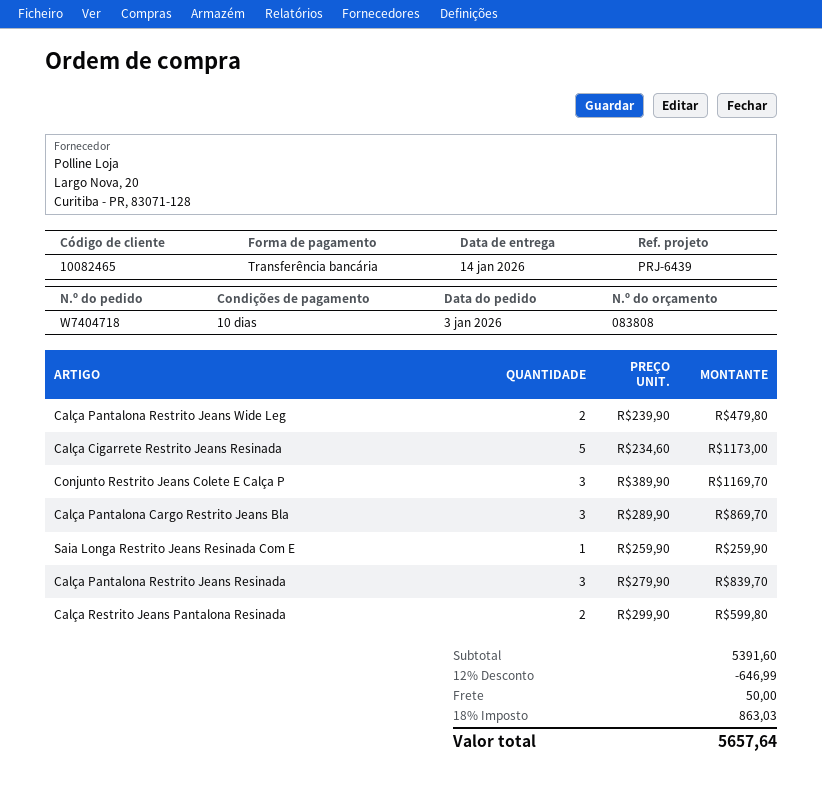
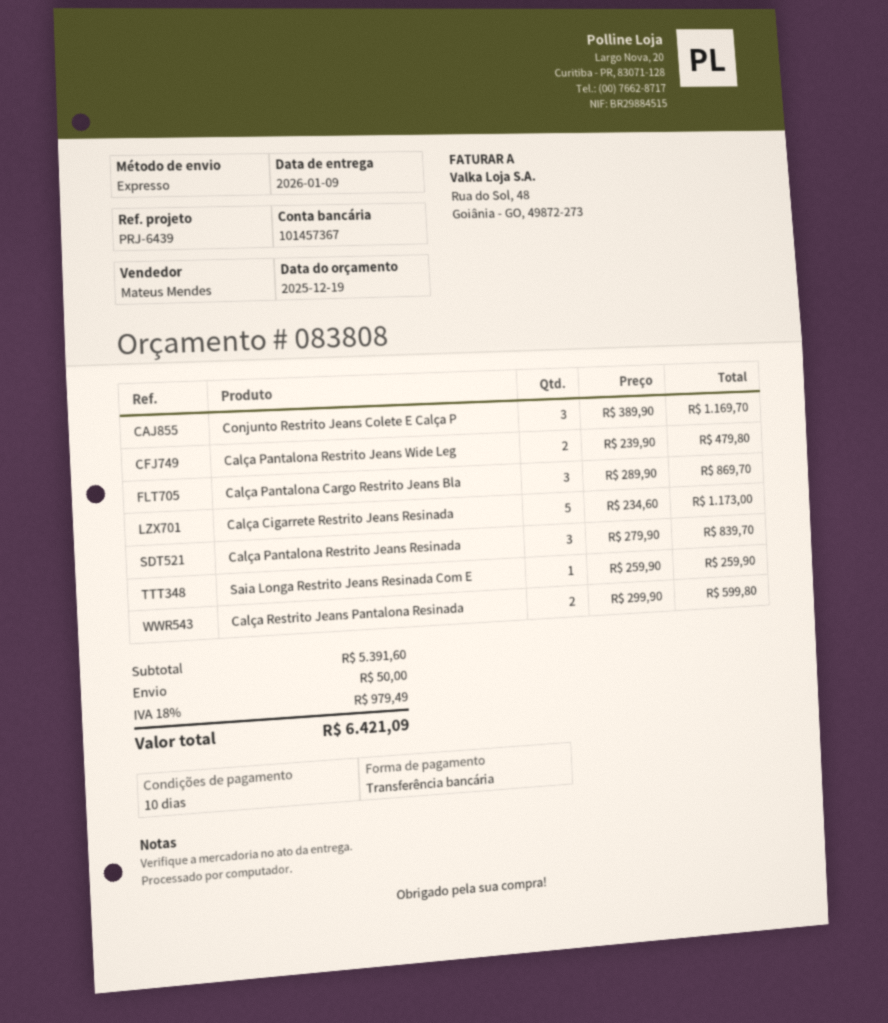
delivery date: 2026-01-14 -> 2026-01-09
discount: 12% = 646.99 -> none
tax: 18% = 863.03 -> 18% = 979.49
total: 5657.64 -> 6421.09

